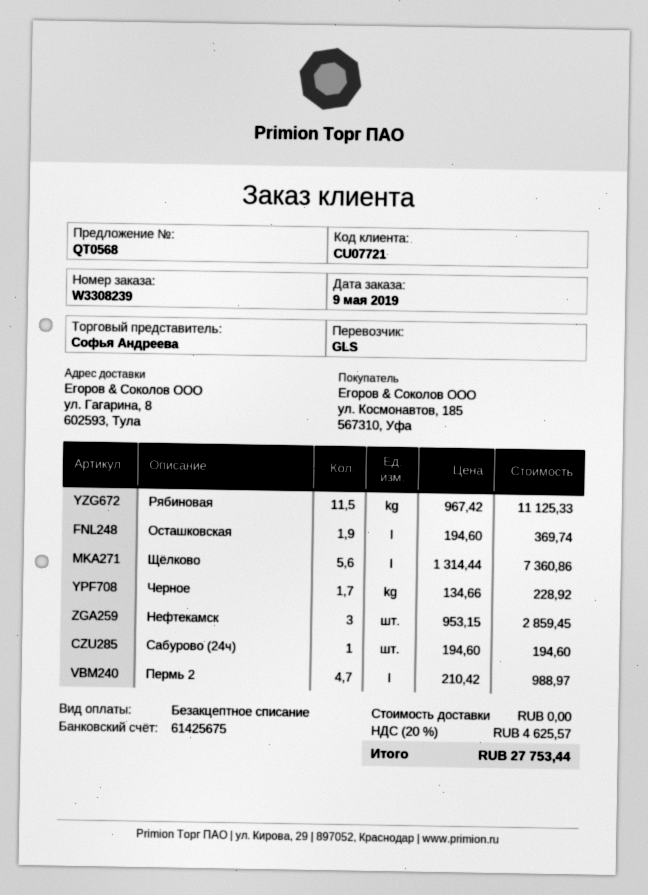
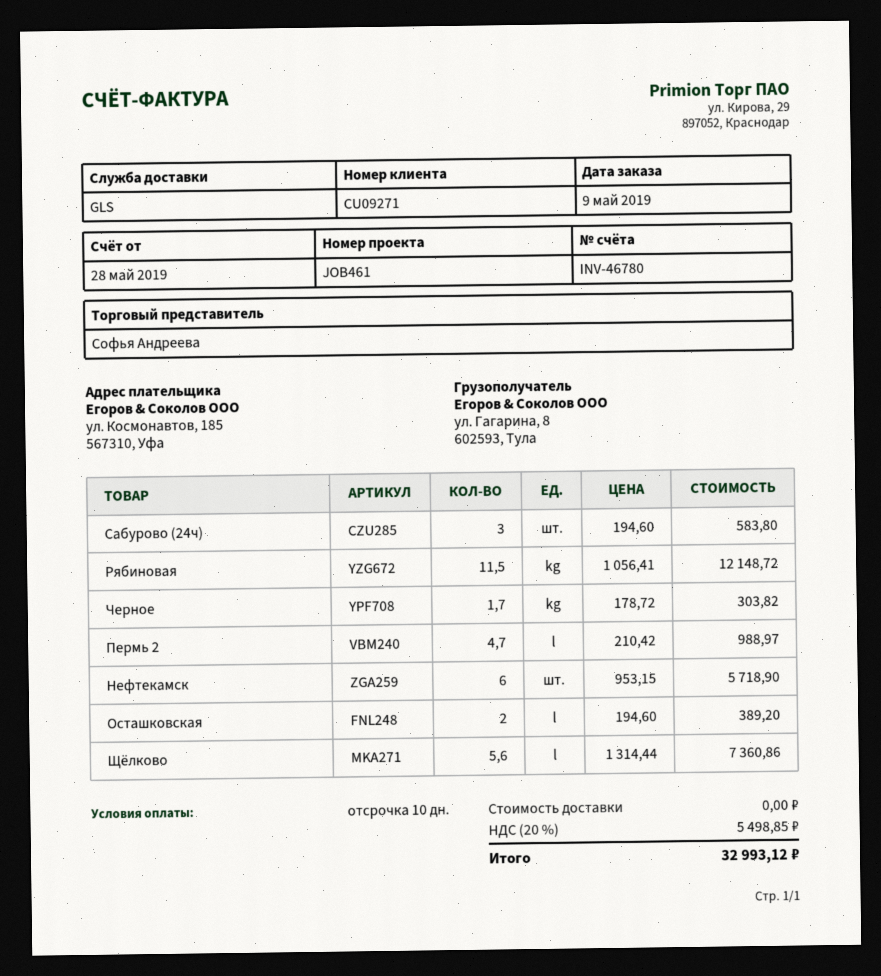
customer number: CU07721 -> CU09271
Рябиновая: 11.5 x 967.42 = 11125.33 -> 11.5 x 1056.41 = 12148.72
Осташковская: 1.9 x 194.60 = 369.74 -> 2 x 194.60 = 389.20
Черное: 1.7 x 134.66 = 228.92 -> 1.7 x 178.72 = 303.82
Нефтекамск: 3 x 953.15 = 2859.45 -> 6 x 953.15 = 5718.90
Сабурово (24ч): 1 x 194.60 = 194.60 -> 3 x 194.60 = 583.80
tax: 20% = 4625.57 -> 20% = 5498.85
total: 27753.44 -> 32993.12

